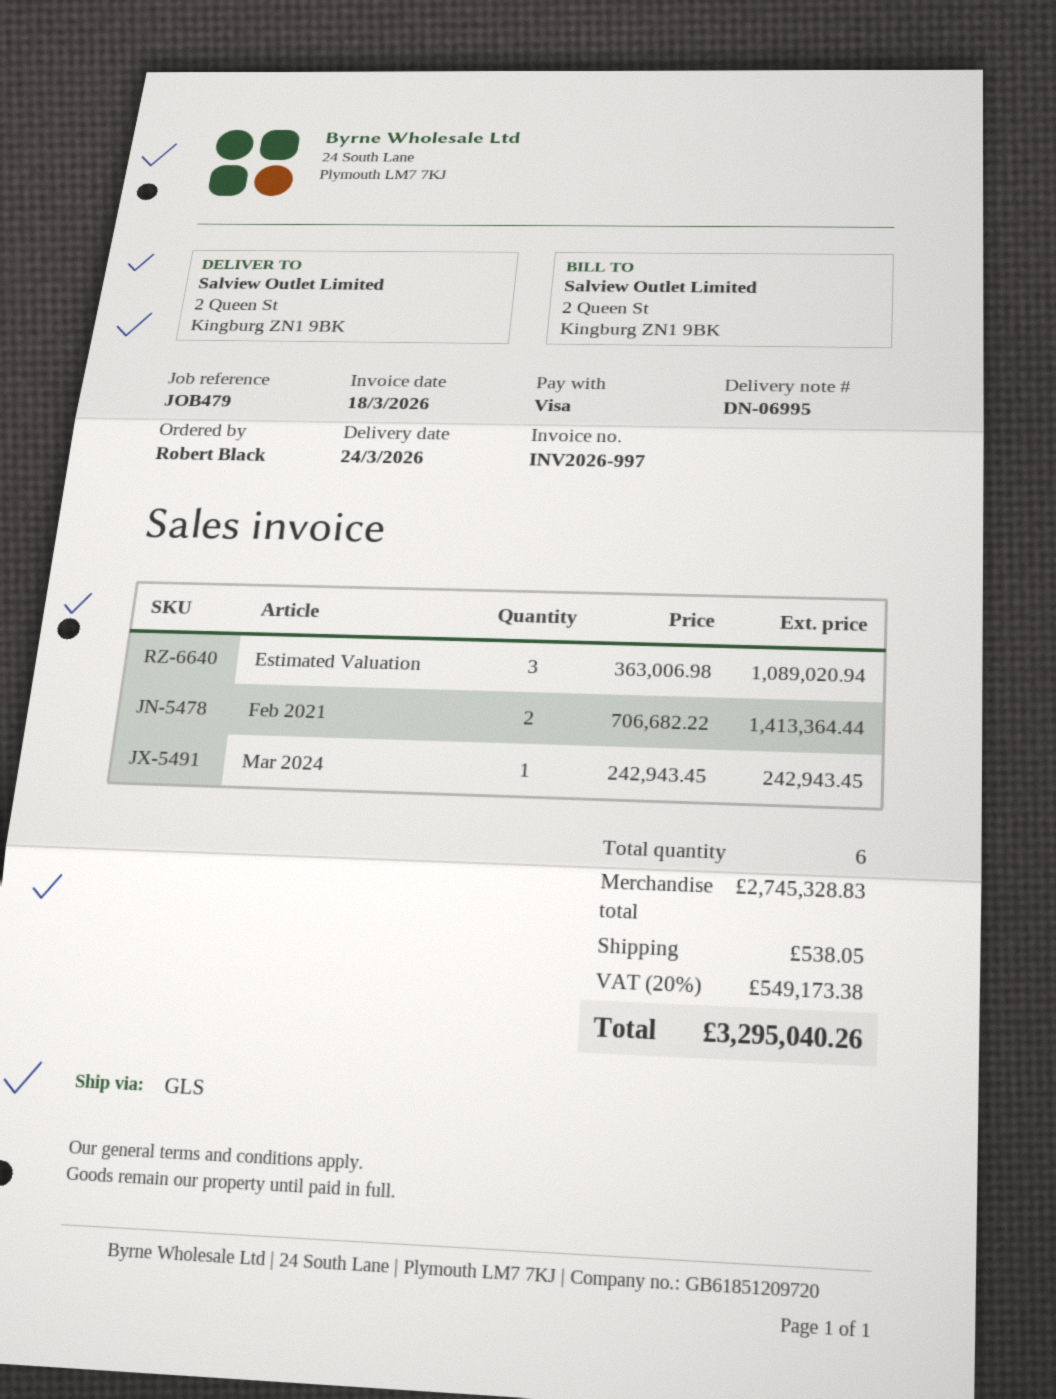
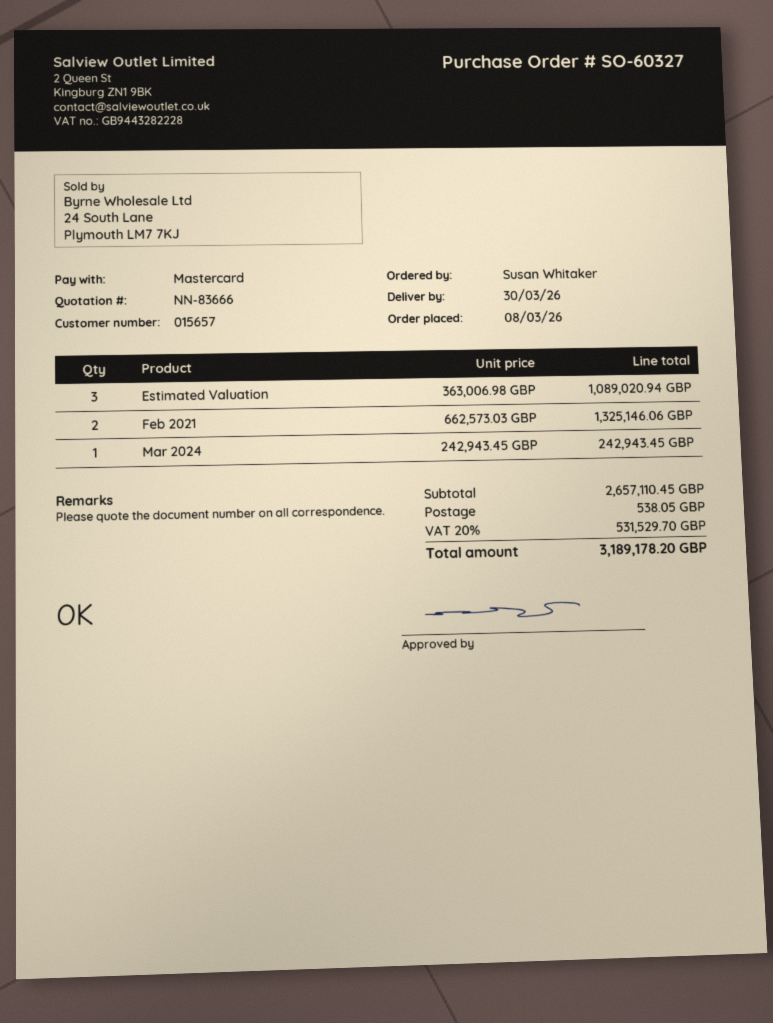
delivery date: 2026-03-24 -> 2026-03-30
ordered by: Robert Black -> Susan Whitaker
payment method: Visa -> Mastercard
Feb 2021: 2 x 706682.22 = 1413364.44 -> 2 x 662573.03 = 1325146.06
subtotal: 2745328.83 -> 2657110.45
tax: 20% = 549173.38 -> 20% = 531529.70
total: 3295040.26 -> 3189178.20

